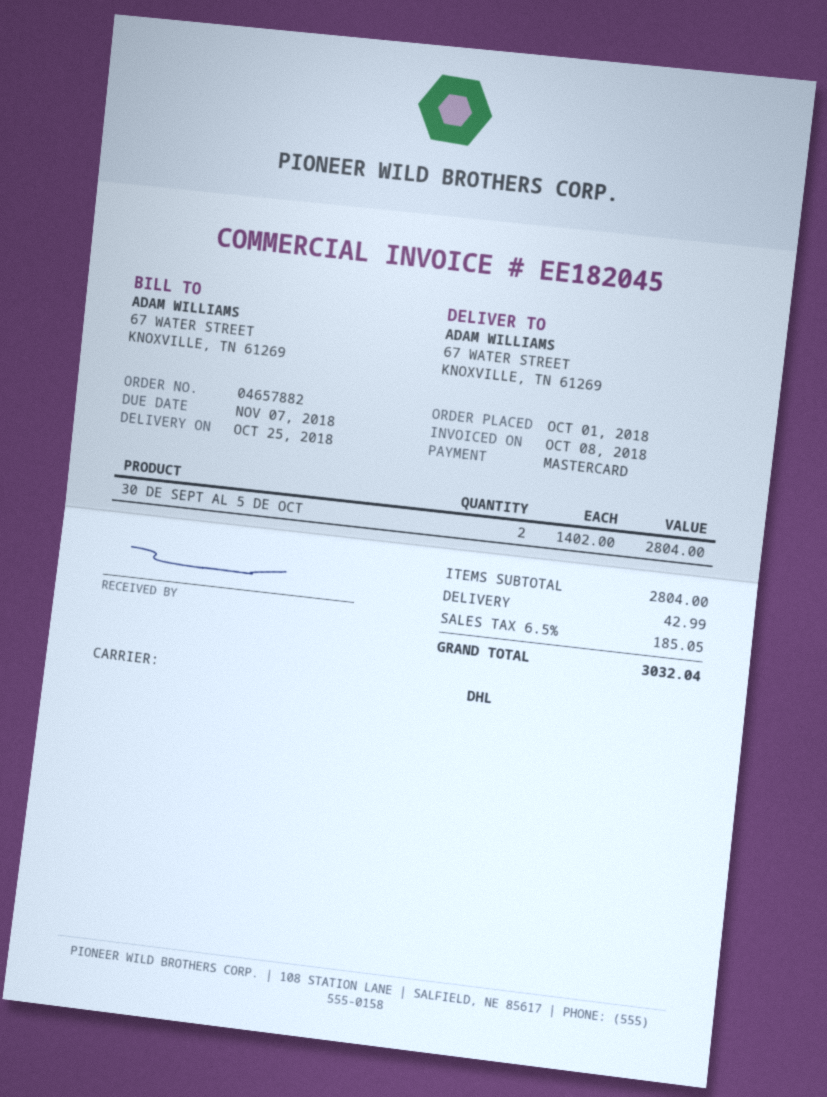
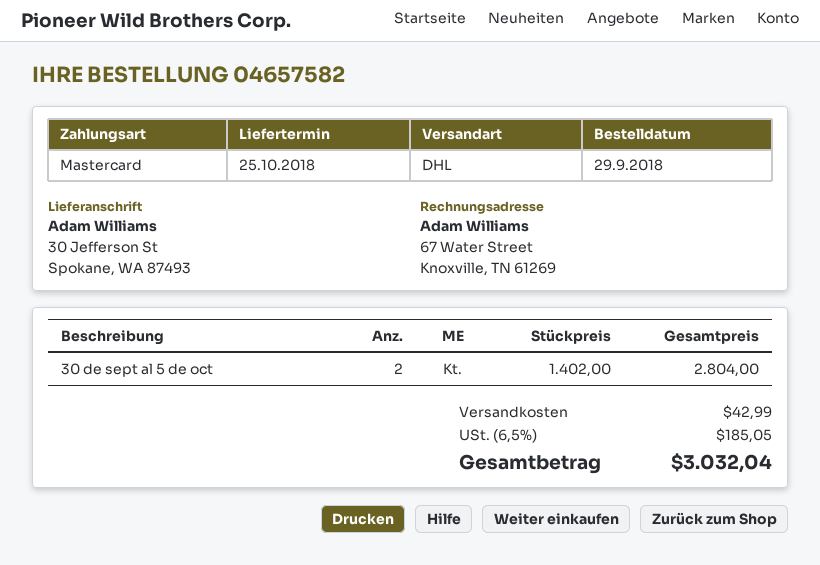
order number: 04657882 -> 04657582
order date: 2018-10-01 -> 2018-09-29
ship to: 67 WATER STREET, KNOXVILLE, TN 61269 -> 30 Jefferson St, Spokane, WA 87493

